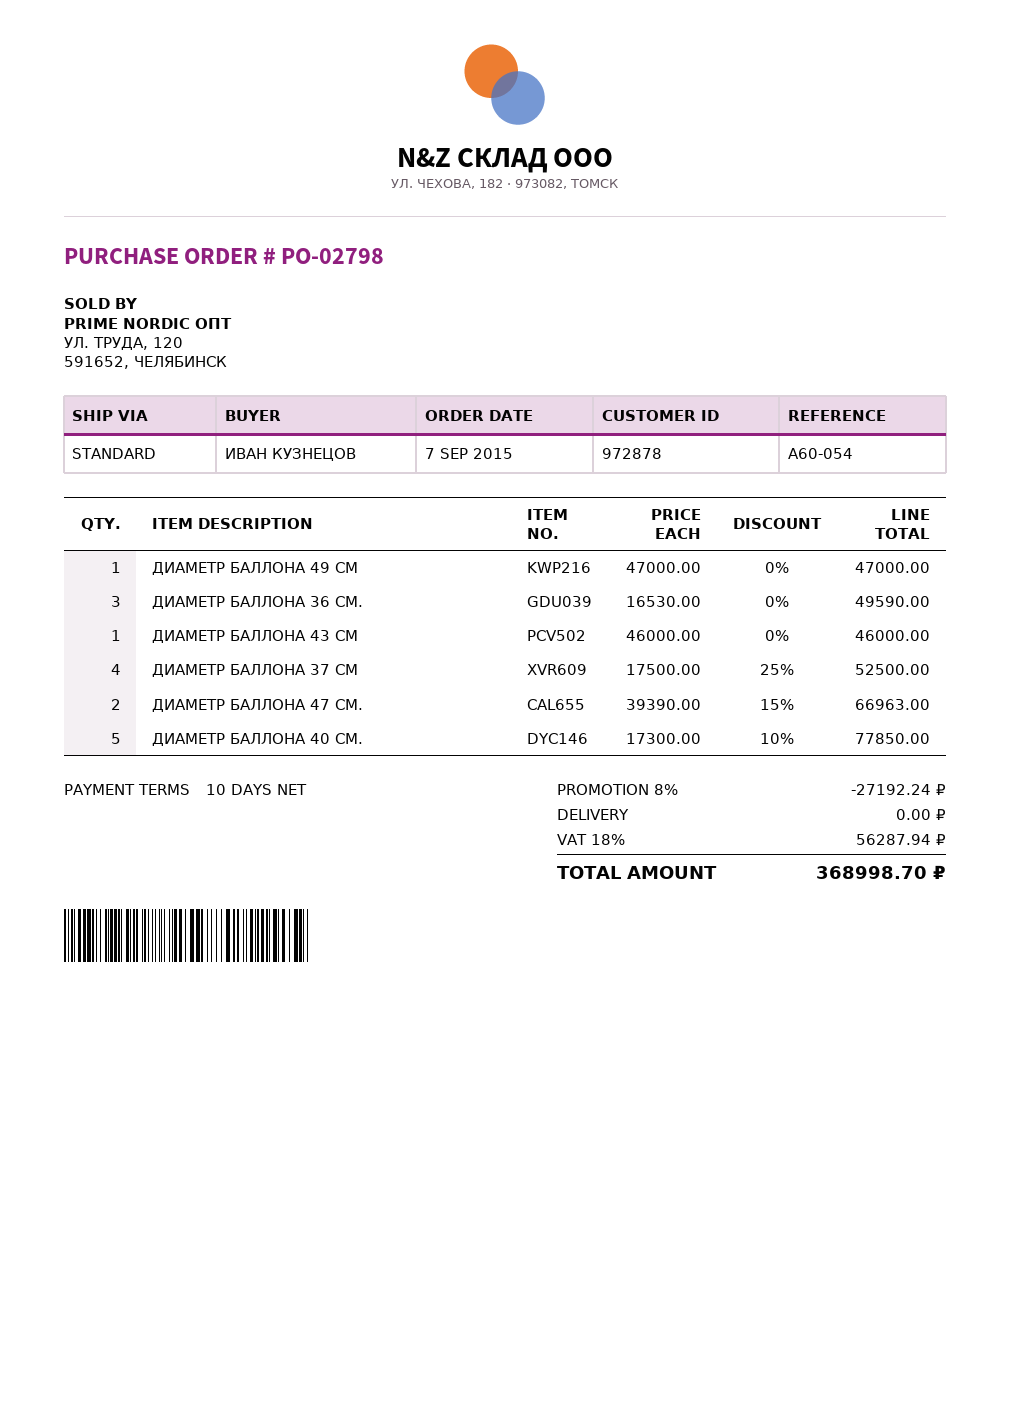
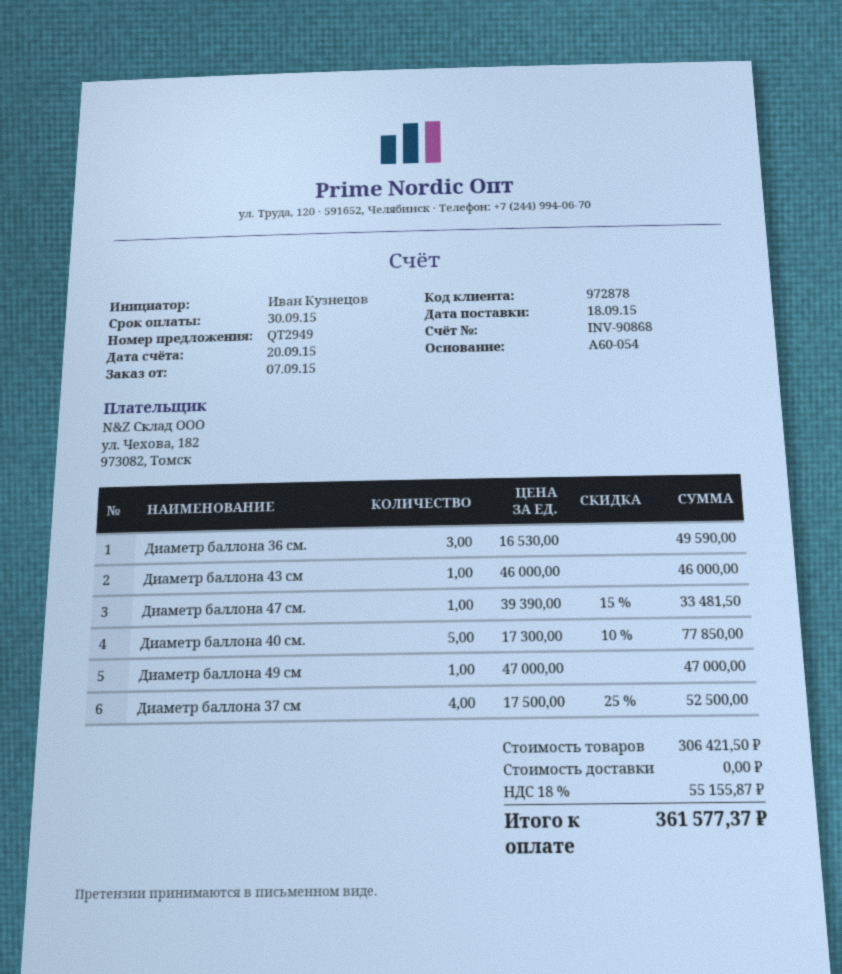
ДИАМЕТР БАЛЛОНА 47 СМ.: 2 x 39390.00 - 15% = 66963.00 -> 1 x 39390.00 - 15% = 33481.50
discount: 8% = 27192.24 -> none
tax: 18% = 56287.94 -> 18% = 55155.87
total: 368998.70 -> 361577.37

